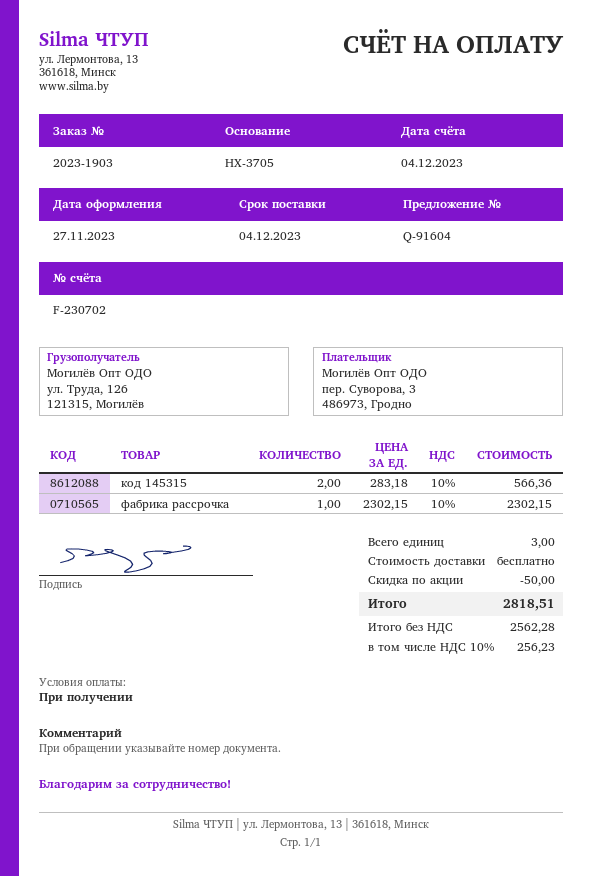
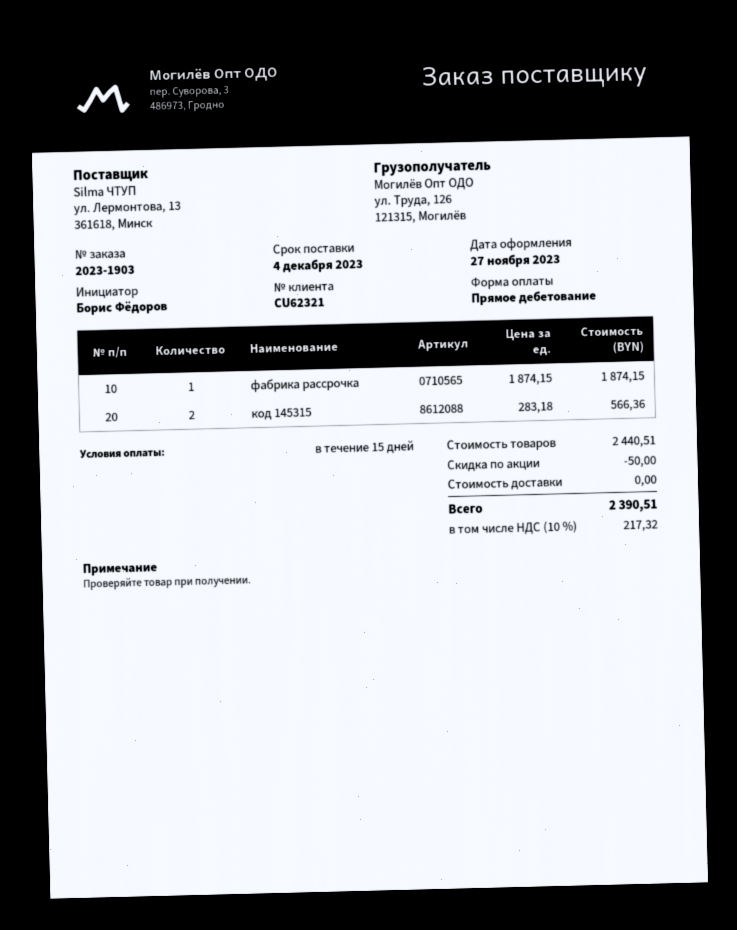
payment terms: on receipt -> 15 days
фабрика рассрочка: 1 x 2302.15 = 2302.15 -> 1 x 1874.15 = 1874.15
tax: 10% = 256.23 -> 10% = 217.32
total: 2818.51 -> 2390.51

